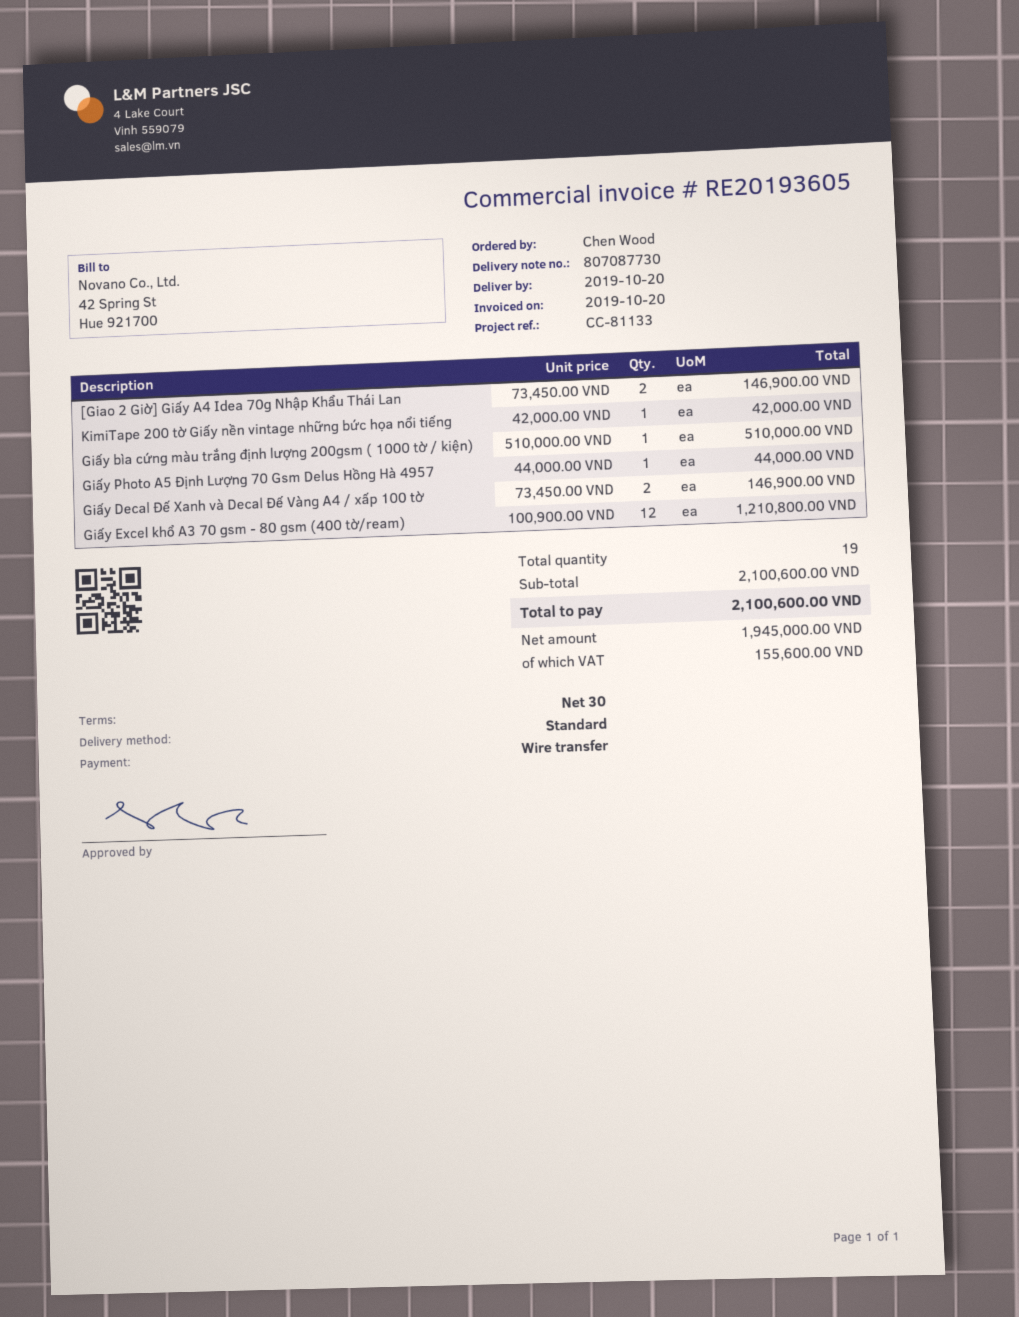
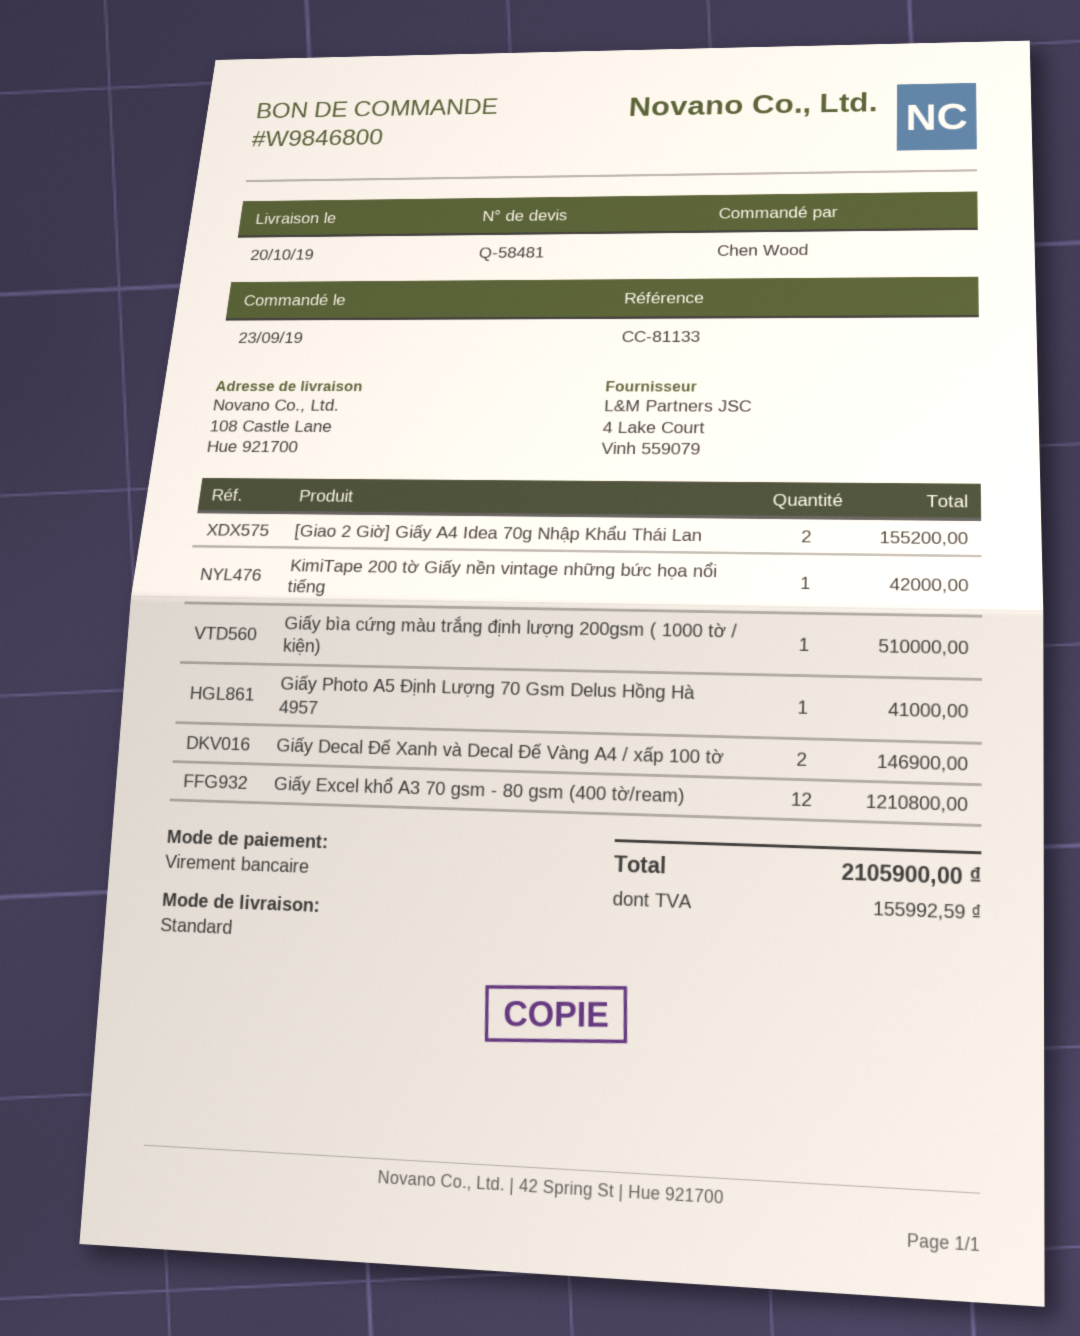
[Giao 2 Giờ] Giấy A4 Idea 70g Nhập Khẩu Thái Lan: 2 for 146900.00 -> 2 for 155200.00
Giấy Photo A5 Định Lượng 70 Gsm Delus Hồng Hà 4957: 1 for 44000.00 -> 1 for 41000.00
tax: 155600.00 -> 155992.59
total: 2100600.00 -> 2105900.00

